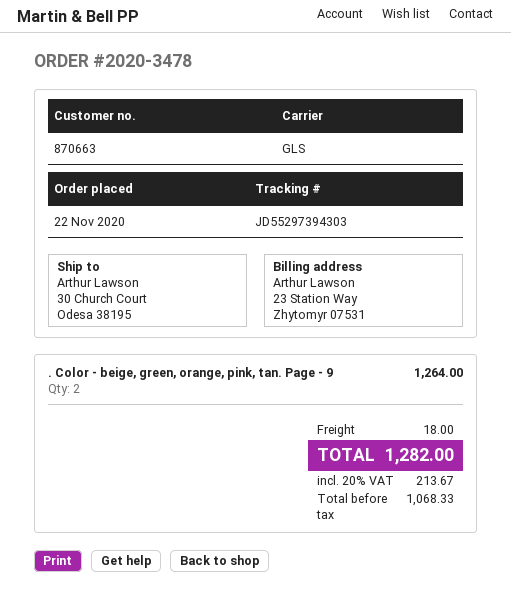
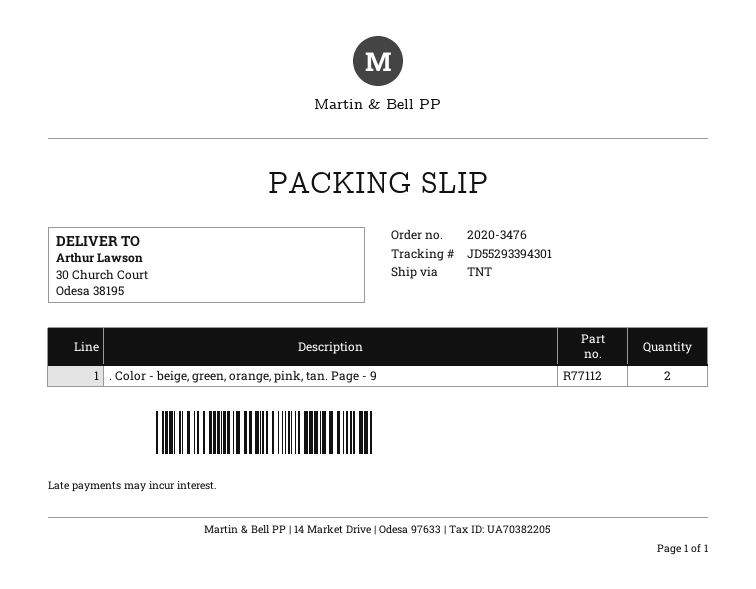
order number: 2020-3478 -> 2020-3476
shipping method: GLS -> TNT
tracking number: JD55297394303 -> JD55293394301

